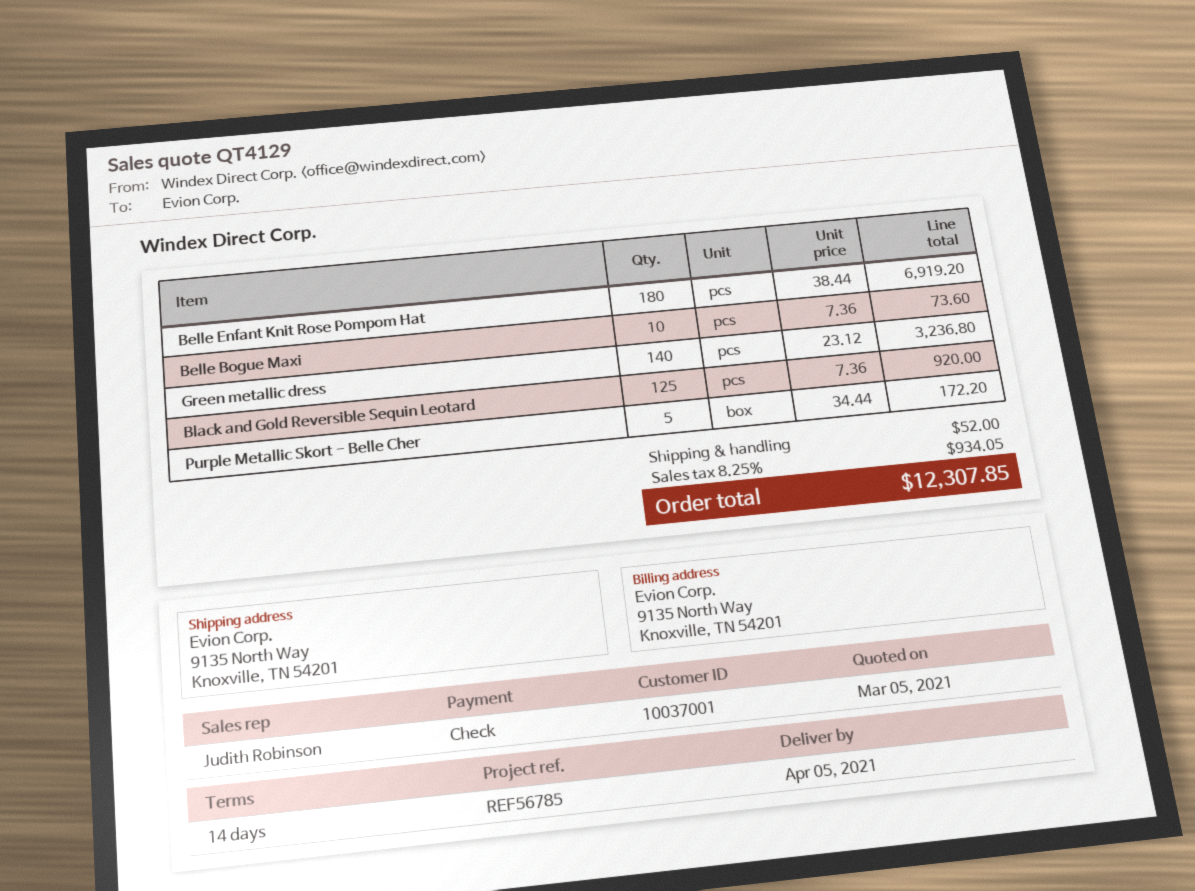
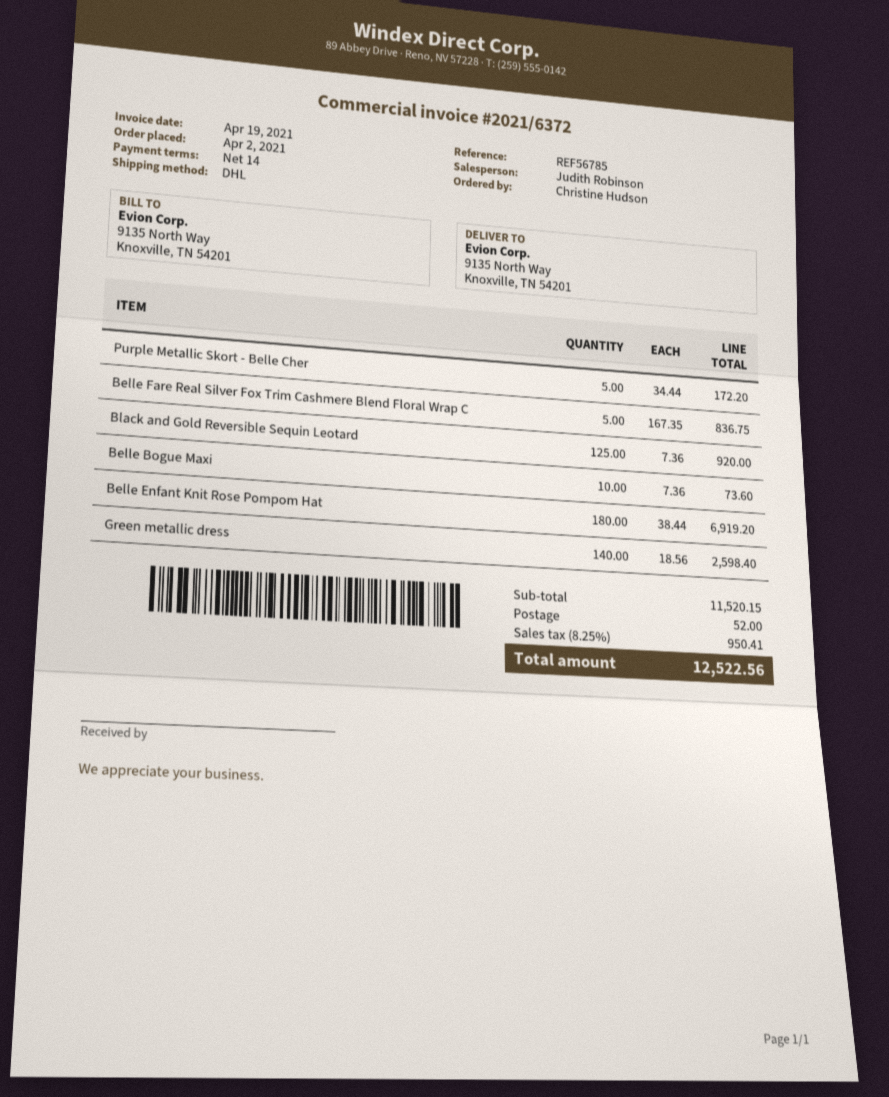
Green metallic dress: 140 x 23.12 = 3236.80 -> 140 x 18.56 = 2598.40
Belle Fare Real Silver Fox Trim Cashmere Blend Floral Wrap C: none -> 5 x 167.35 = 836.75
tax: 8.25% = 934.05 -> 8.25% = 950.41
total: 12307.85 -> 12522.56

